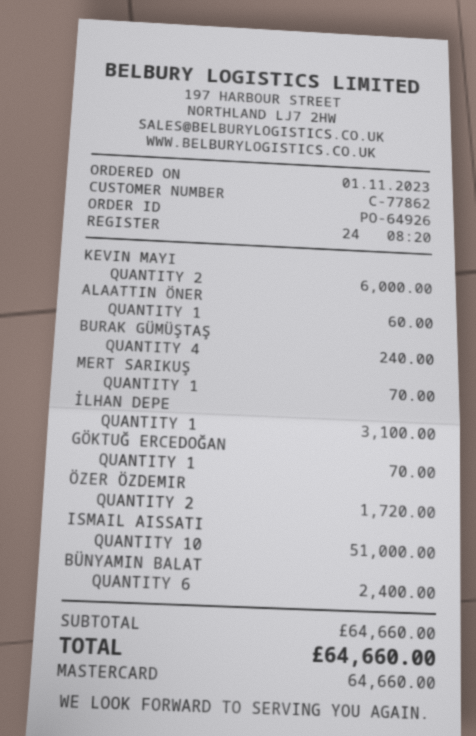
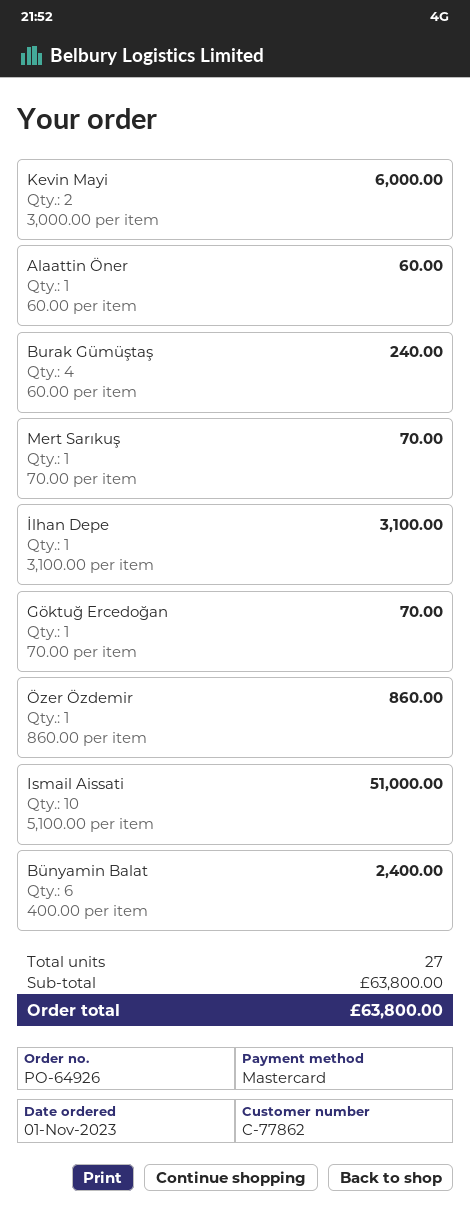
ÖZER ÖZDEMIR: 2 for 1720.00 -> 1 for 860.00
subtotal: 64660.00 -> 63800.00
total: 64660.00 -> 63800.00

